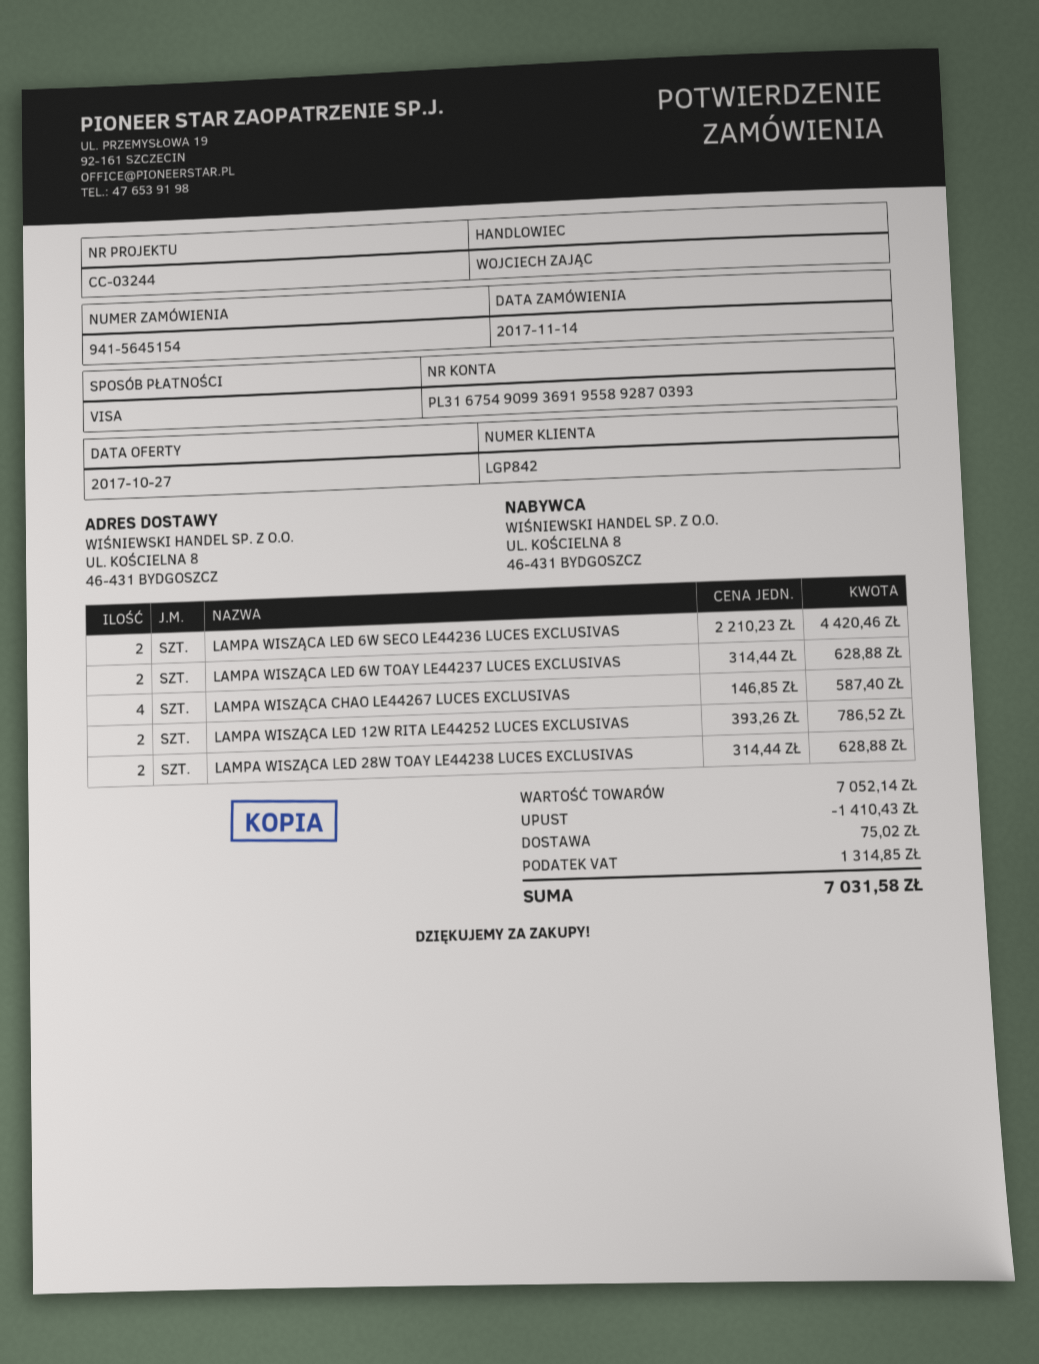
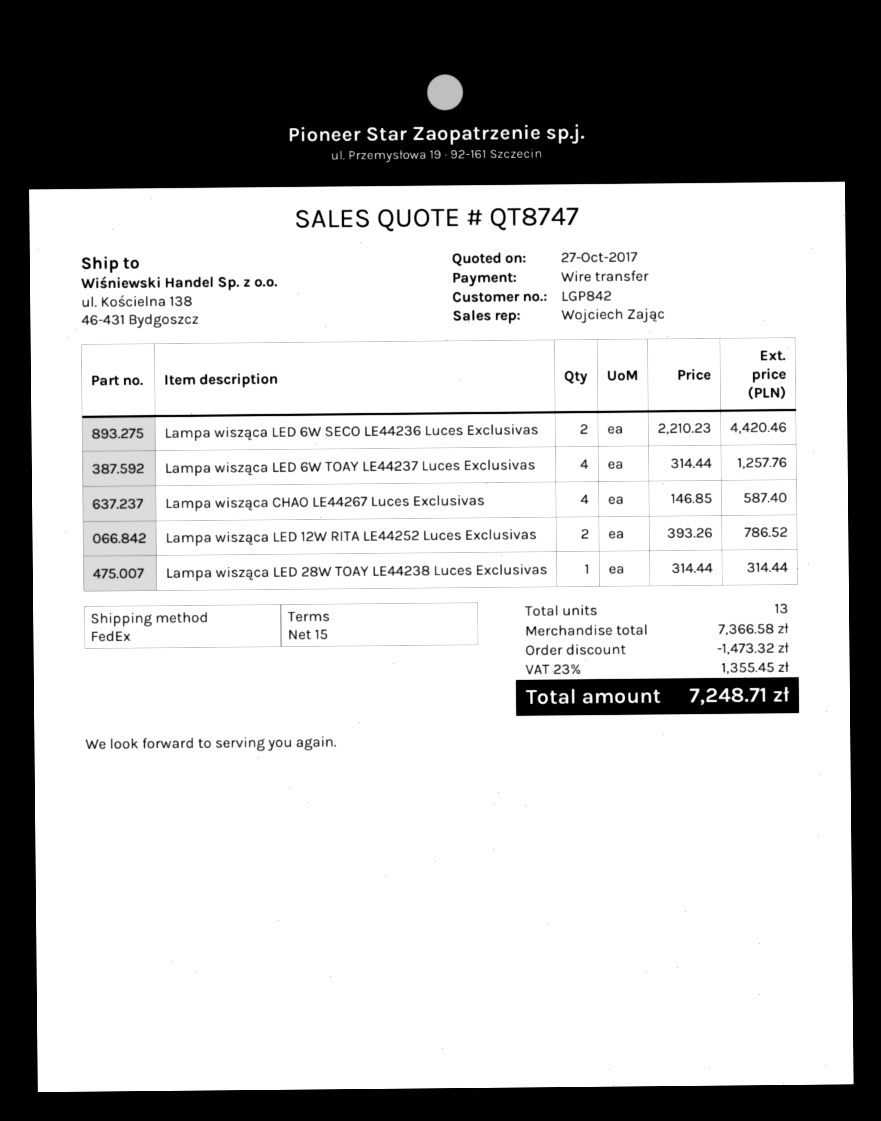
payment method: Visa -> bank transfer
ship to: UL. KOŚCIELNA 8, 46-431 BYDGOSZCZ -> ul. Kościelna 138, 46-431 Bydgoszcz
LAMPA WISZĄCA LED 6W TOAY LE44237 LUCES EXCLUSIVAS: 2 x 314.44 = 628.88 -> 4 x 314.44 = 1257.76
LAMPA WISZĄCA LED 28W TOAY LE44238 LUCES EXCLUSIVAS: 2 x 314.44 = 628.88 -> 1 x 314.44 = 314.44
subtotal: 7052.14 -> 7366.58
discount: 1410.43 -> 1473.32
shipping: 75.02 -> none
tax: 1314.85 -> 1355.45
total: 7031.58 -> 7248.71

